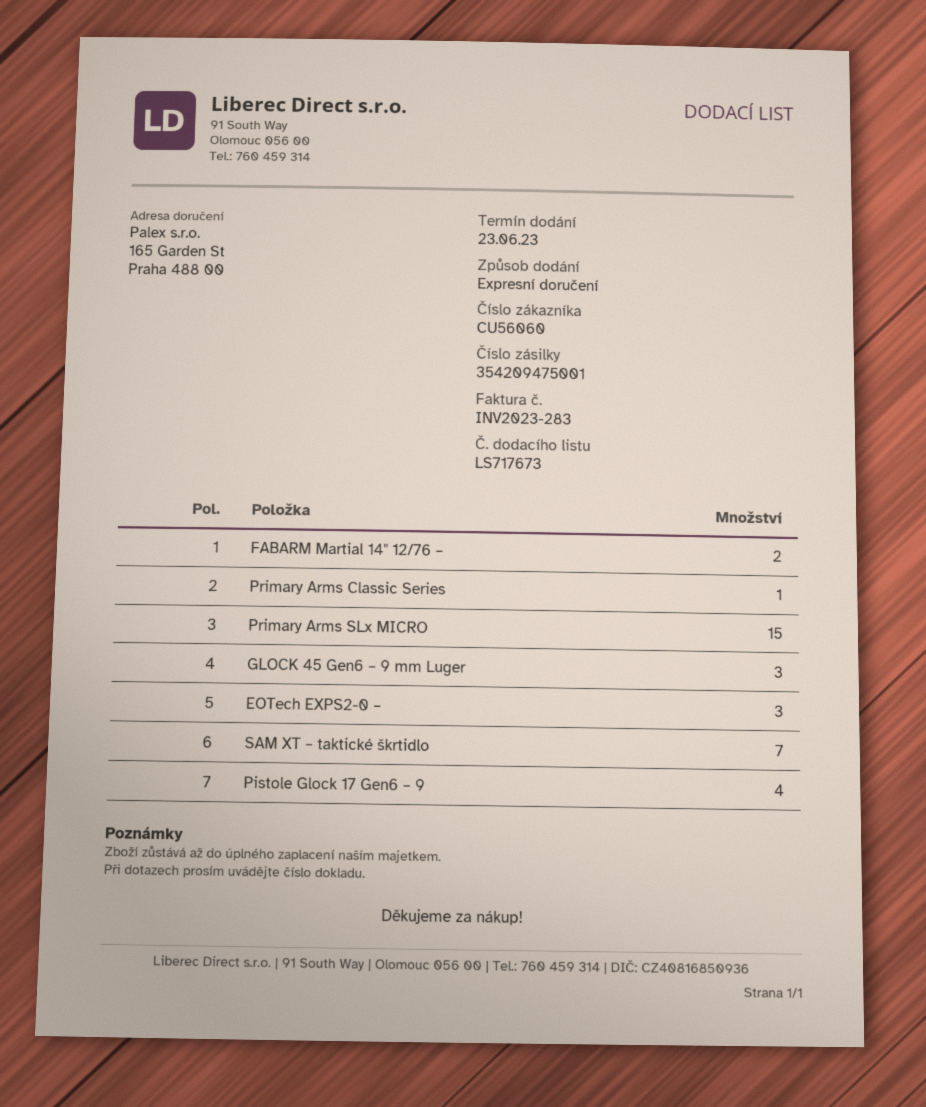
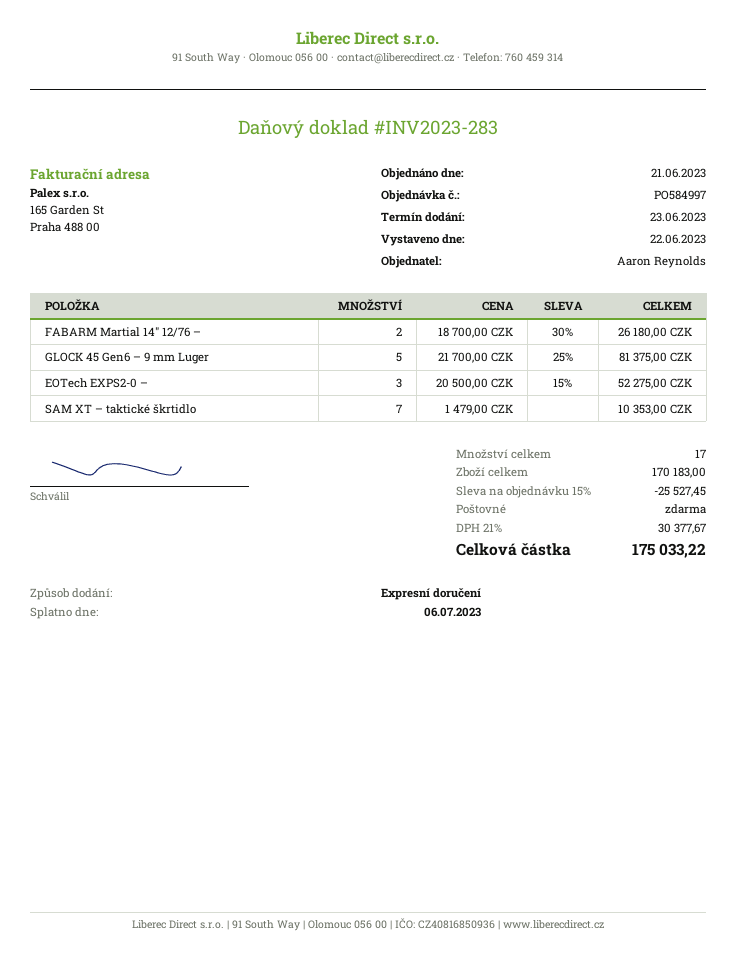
Primary Arms Classic Series: 1 -> none
Primary Arms SLx MICRO: 15 -> none
GLOCK 45 Gen6 – 9 mm Luger: 3 -> 5
Pistole Glock 17 Gen6 – 9: 4 -> none

